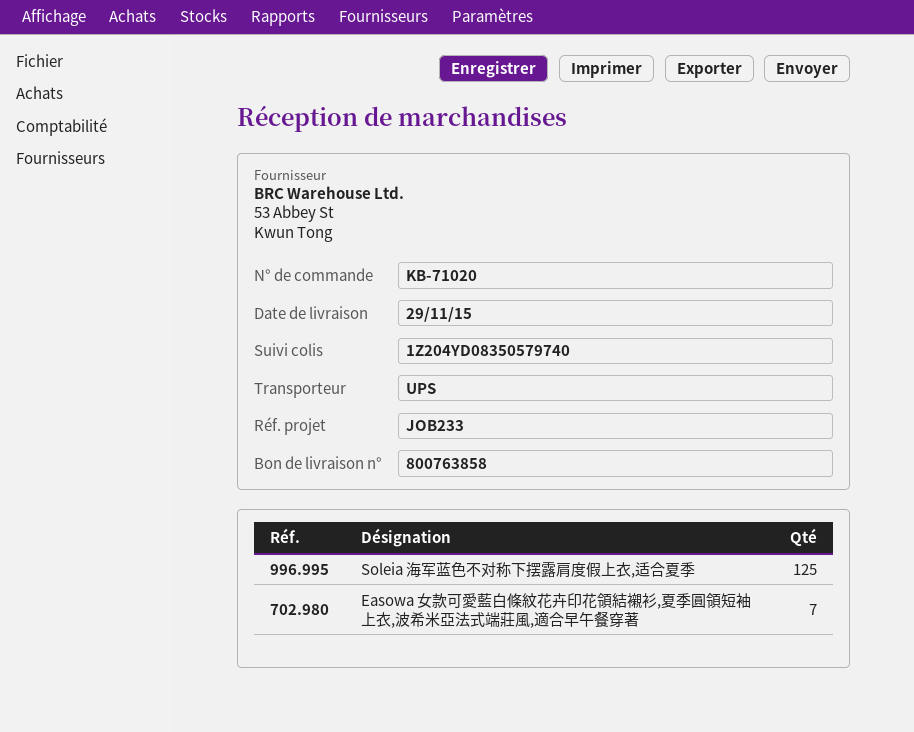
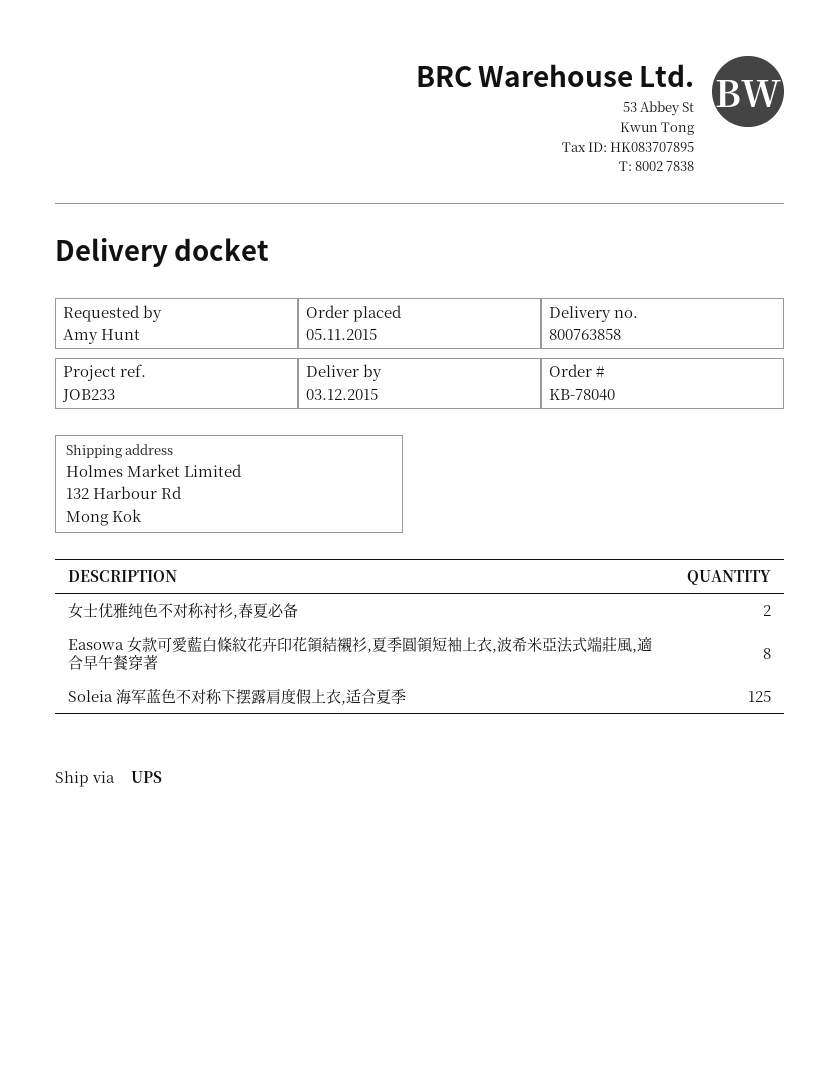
order number: KB-71020 -> KB-78040
delivery date: 2015-11-29 -> 2015-12-03
Easowa 女款可愛藍白條紋花卉印花領結襯衫,夏季圓領短袖上衣,波希米亞法式端莊風,適合早午餐穿著: 7 -> 8
女士优雅纯色不对称衬衫,春夏必备: none -> 2

